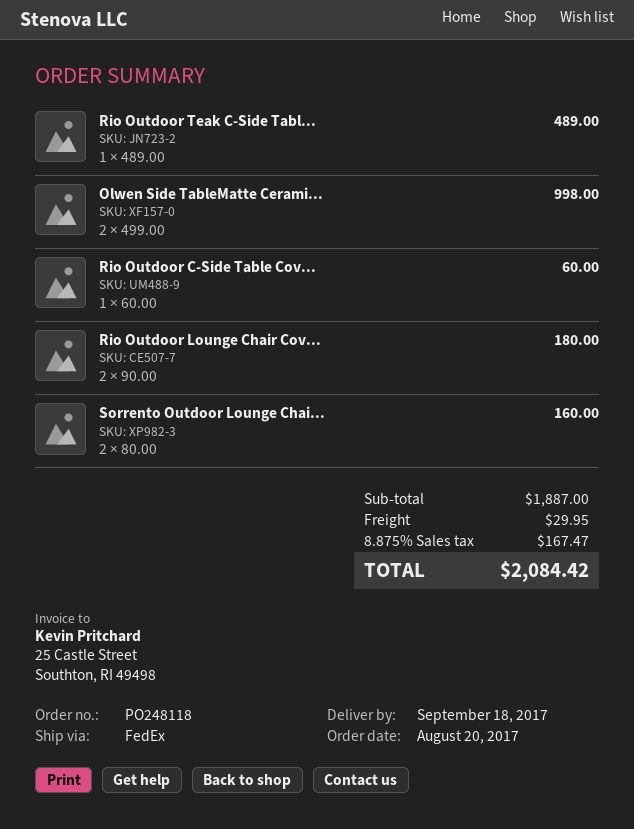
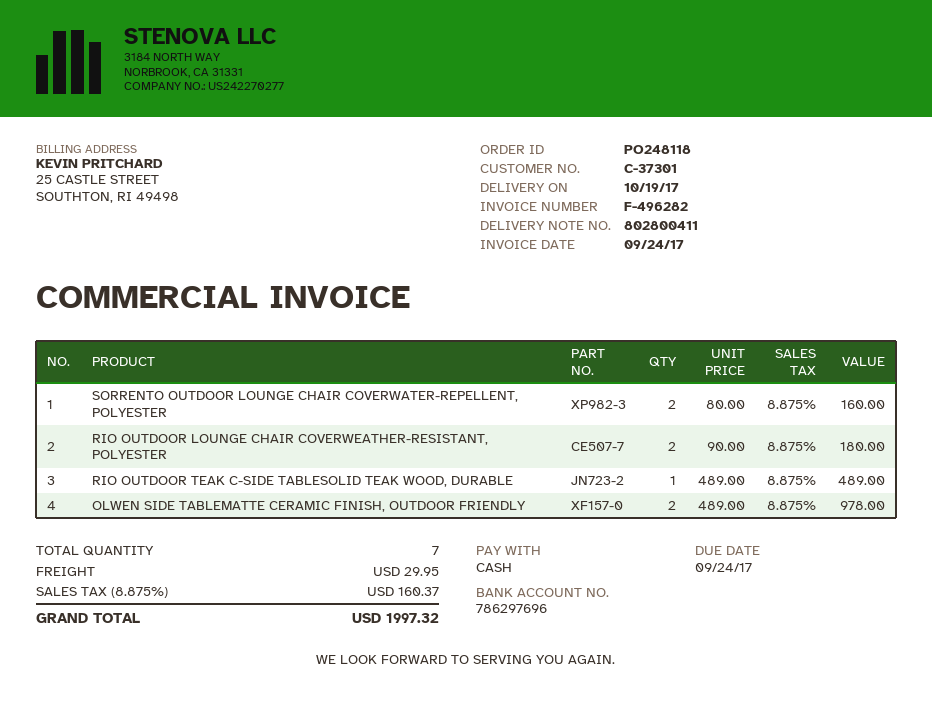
delivery date: 2017-09-18 -> 2017-10-19
Olwen Side TableMatte Cerami...: 2 x 499.00 = 998.00 -> 2 x 489.00 = 978.00
Rio Outdoor C-Side Table Cov...: 1 x 60.00 = 60.00 -> none
tax: 8.875% = 167.47 -> 8.875% = 160.37
total: 2084.42 -> 1997.32

